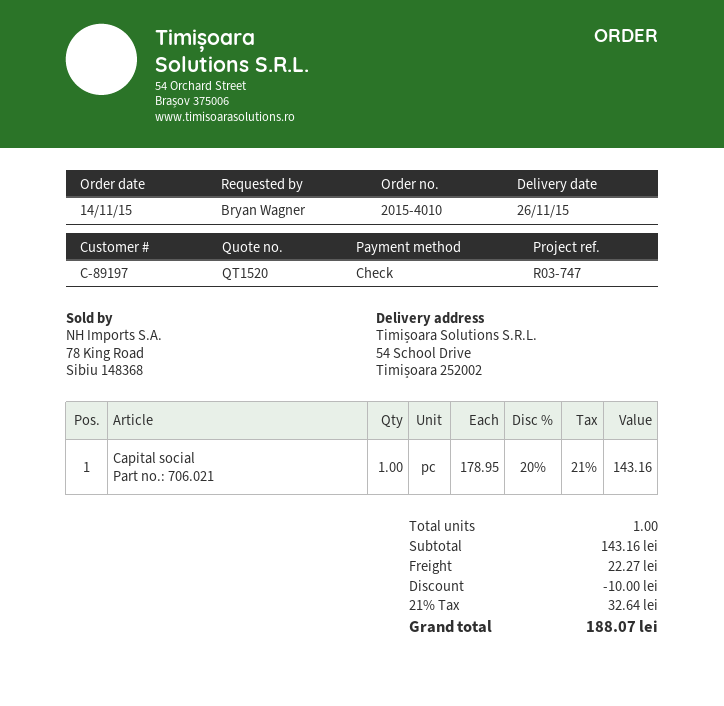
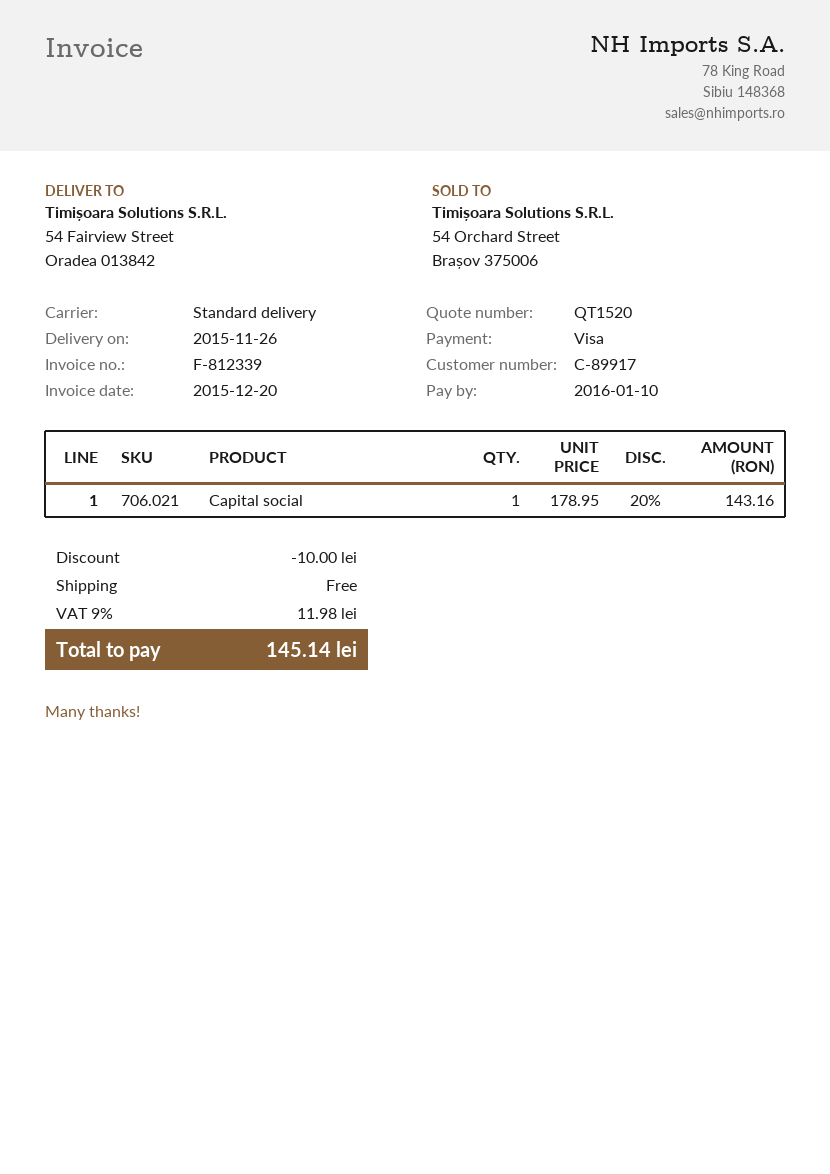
customer number: C-89197 -> C-89917
payment method: cheque -> Visa
ship to: 54 School Drive, Timișoara 252002 -> 54 Fairview Street, Oradea 013842
shipping: 22.27 -> 0.00
tax: 21% = 32.64 -> 9% = 11.98
total: 188.07 -> 145.14

